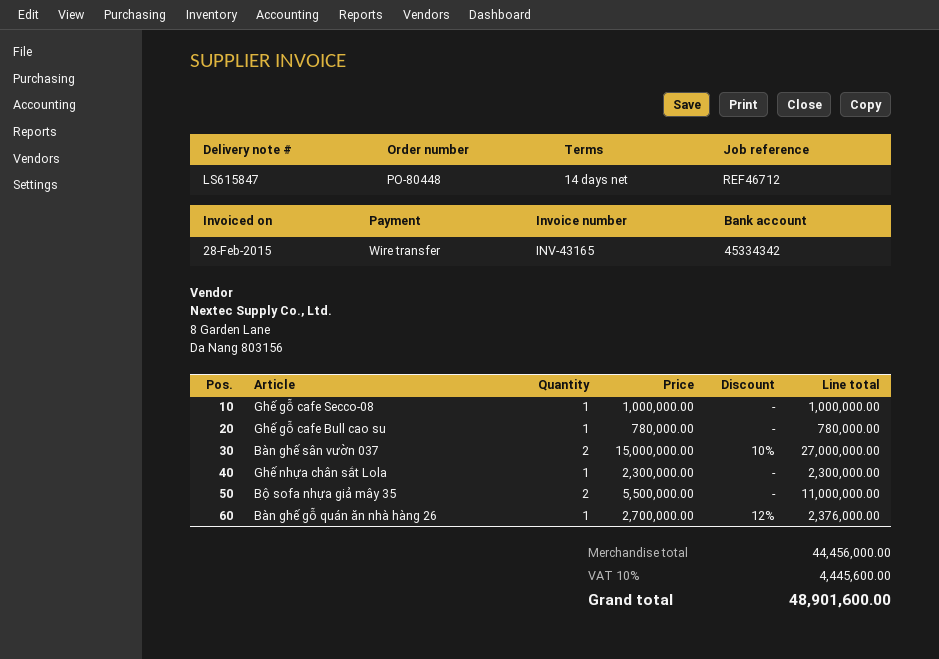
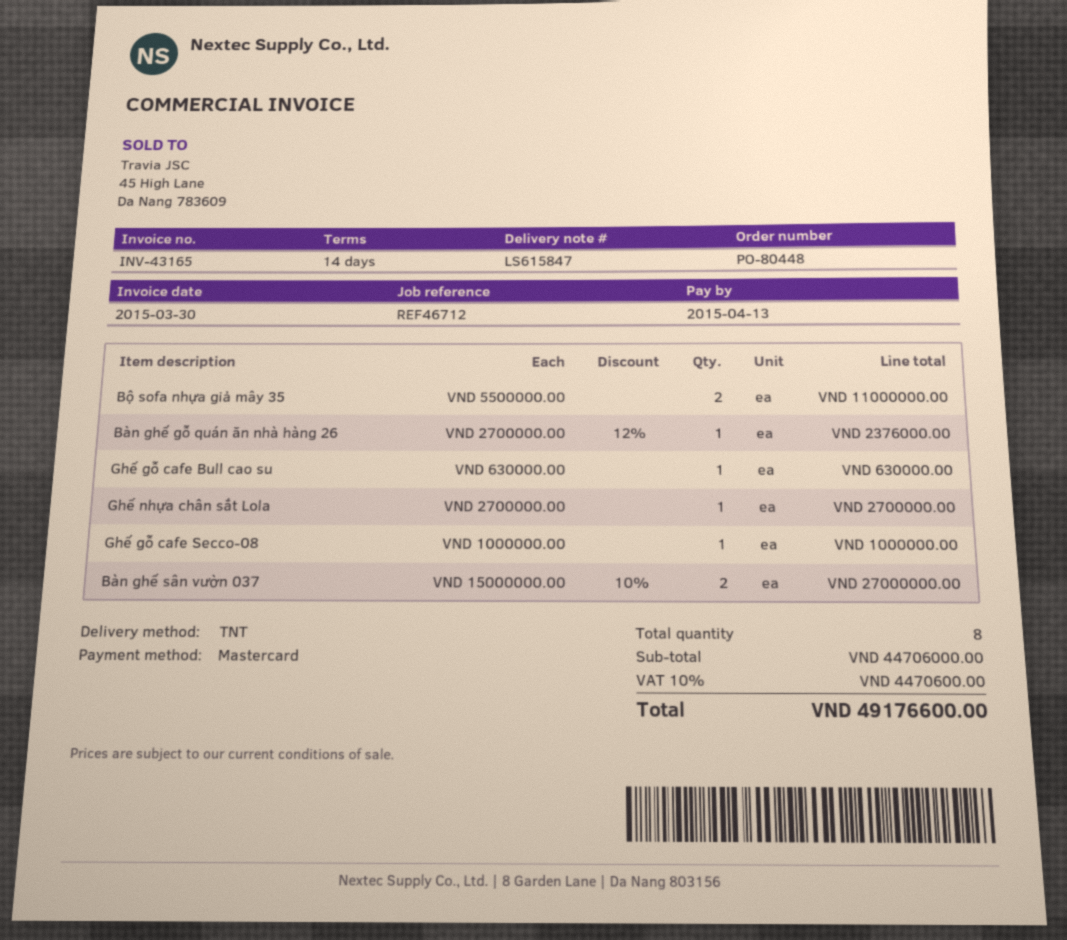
invoice date: 2015-02-28 -> 2015-03-30
payment method: bank transfer -> Mastercard
Ghế gỗ cafe Bull cao su: 1 x 780000.00 = 780000.00 -> 1 x 630000.00 = 630000.00
Ghế nhựa chân sắt Lola: 1 x 2300000.00 = 2300000.00 -> 1 x 2700000.00 = 2700000.00
subtotal: 44456000.00 -> 44706000.00
tax: 10% = 4445600.00 -> 10% = 4470600.00
total: 48901600.00 -> 49176600.00

